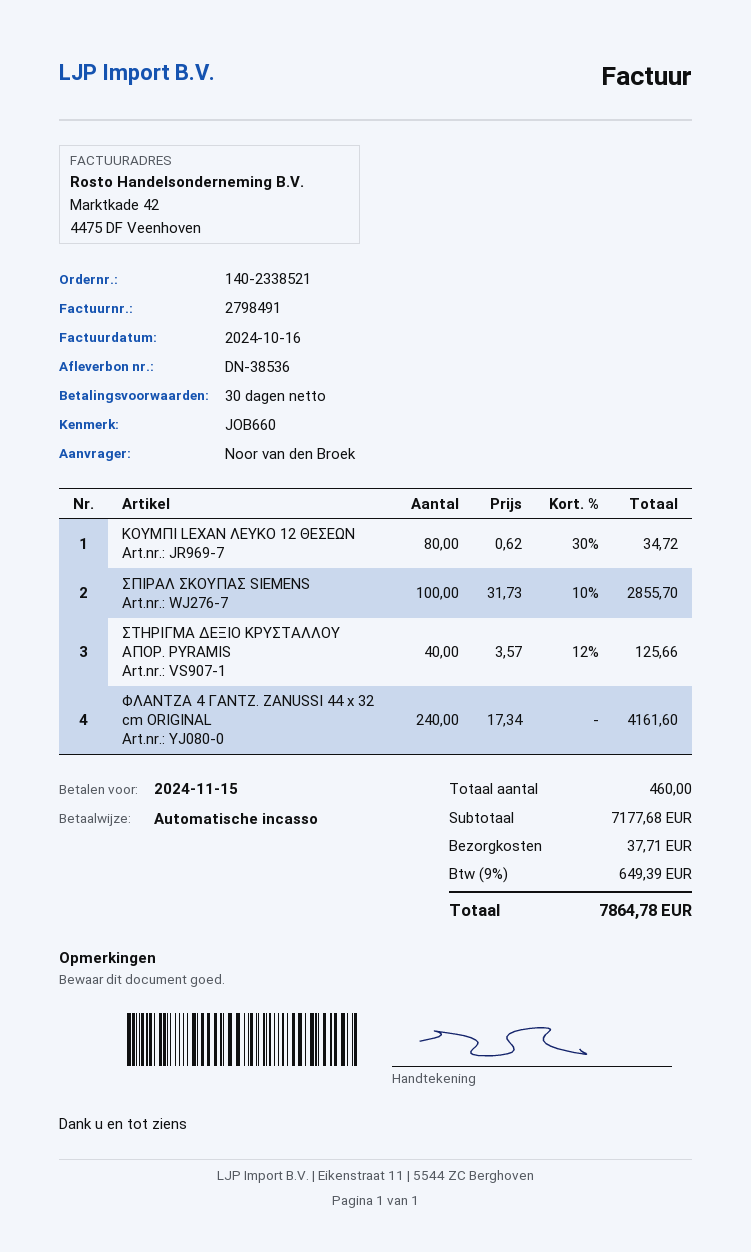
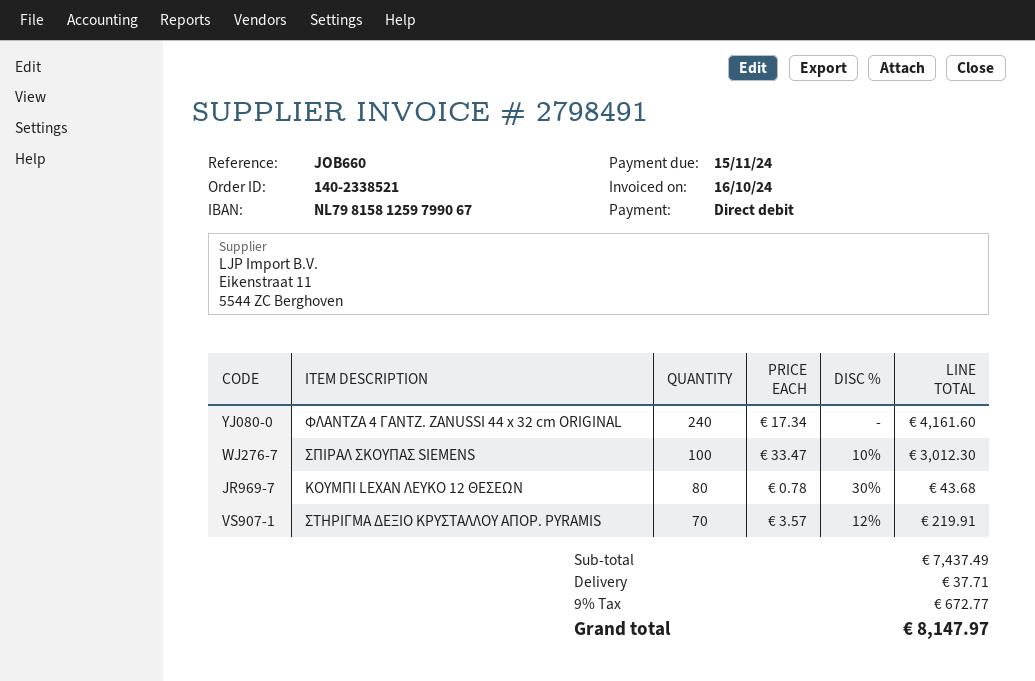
ΚΟΥΜΠΙ LEXAN ΛΕΥΚΟ 12 ΘΕΣΕΩΝ: 80 x 0.62 - 30% = 34.72 -> 80 x 0.78 - 30% = 43.68
ΣΠΙΡΑΛ ΣΚΟΥΠΑΣ SIEMENS: 100 x 31.73 - 10% = 2855.70 -> 100 x 33.47 - 10% = 3012.30
ΣΤΗΡΙΓΜΑ ΔΕΞΙΟ ΚΡΥΣΤΑΛΛΟΥ ΑΠΟΡ. PYRAMIS: 40 x 3.57 - 12% = 125.66 -> 70 x 3.57 - 12% = 219.91
subtotal: 7177.68 -> 7437.49
tax: 9% = 649.39 -> 9% = 672.77
total: 7864.78 -> 8147.97

